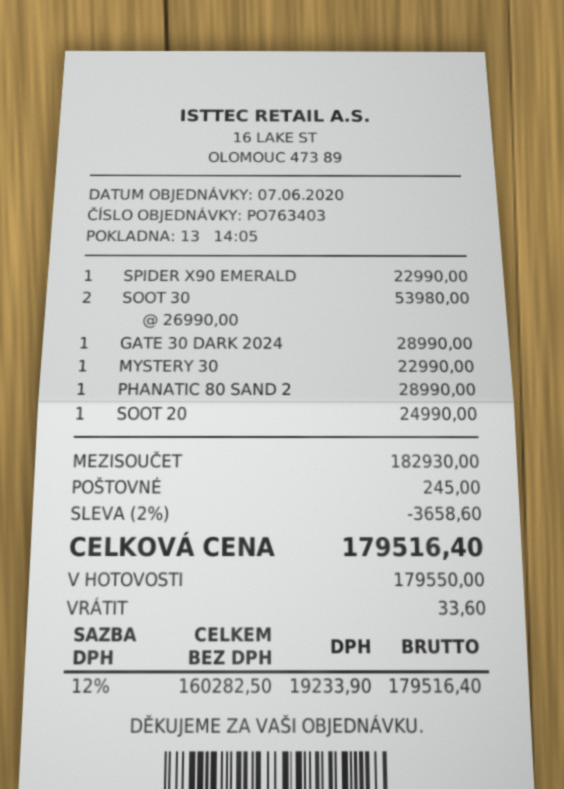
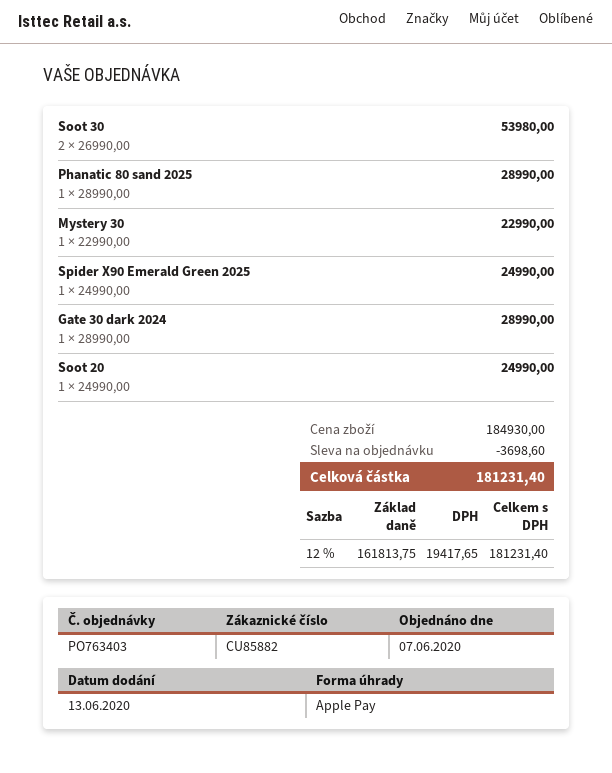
payment method: cash -> Apple Pay
SPIDER X90 EMERALD: 1 x 22990.00 = 22990.00 -> 1 x 24990.00 = 24990.00
subtotal: 182930.00 -> 184930.00
discount: 3658.60 -> 3698.60
shipping: 245.00 -> none
net: 160282.50 -> 161813.75
tax: 12% = 19233.90 -> 12% = 19417.65
total: 179516.40 -> 181231.40

